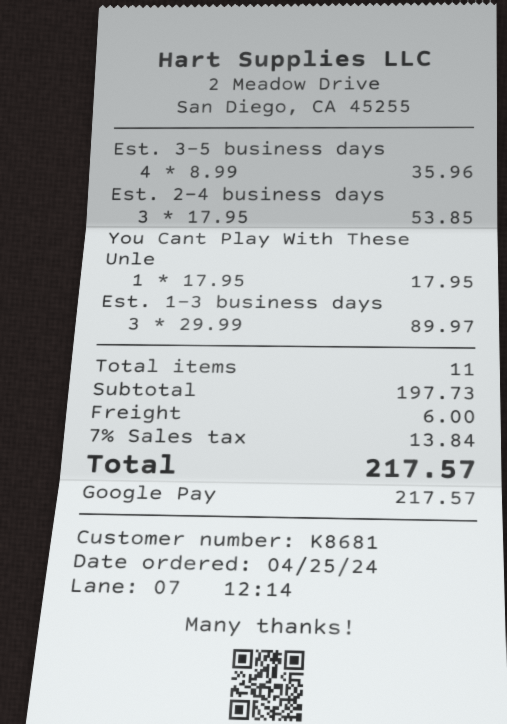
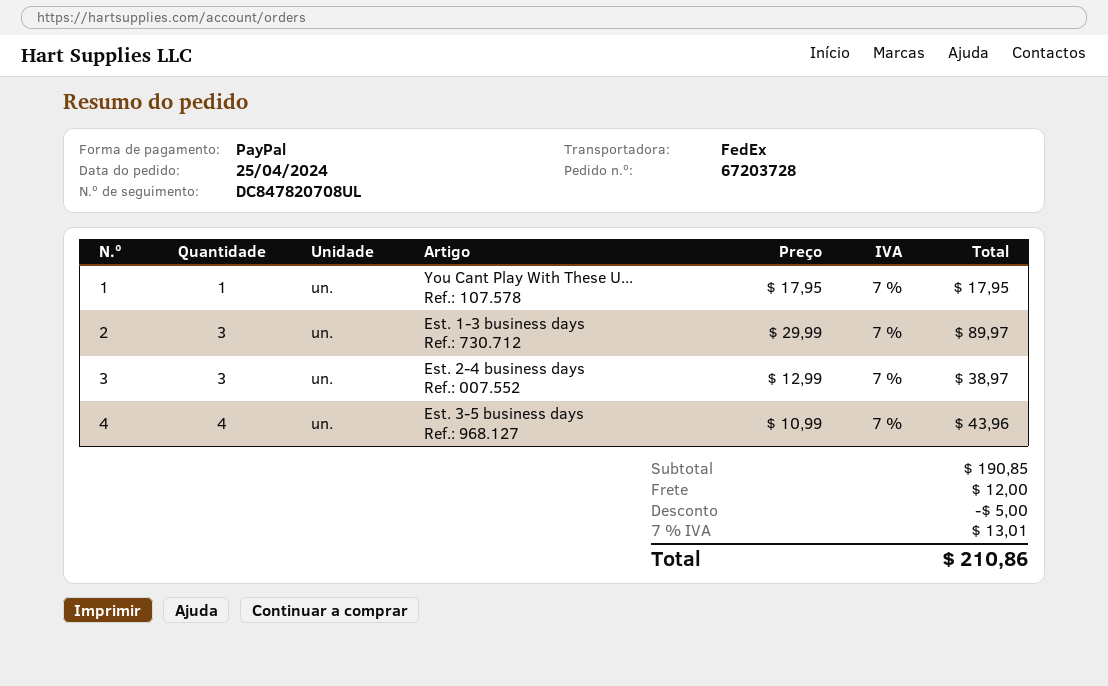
payment method: Google Pay -> PayPal
Est. 3-5 business days: 4 x 8.99 = 35.96 -> 4 x 10.99 = 43.96
Est. 2-4 business days: 3 x 17.95 = 53.85 -> 3 x 12.99 = 38.97
subtotal: 197.73 -> 190.85
discount: none -> 5.00
shipping: 6.00 -> 12.00
tax: 7% = 13.84 -> 7% = 13.01
total: 217.57 -> 210.86

